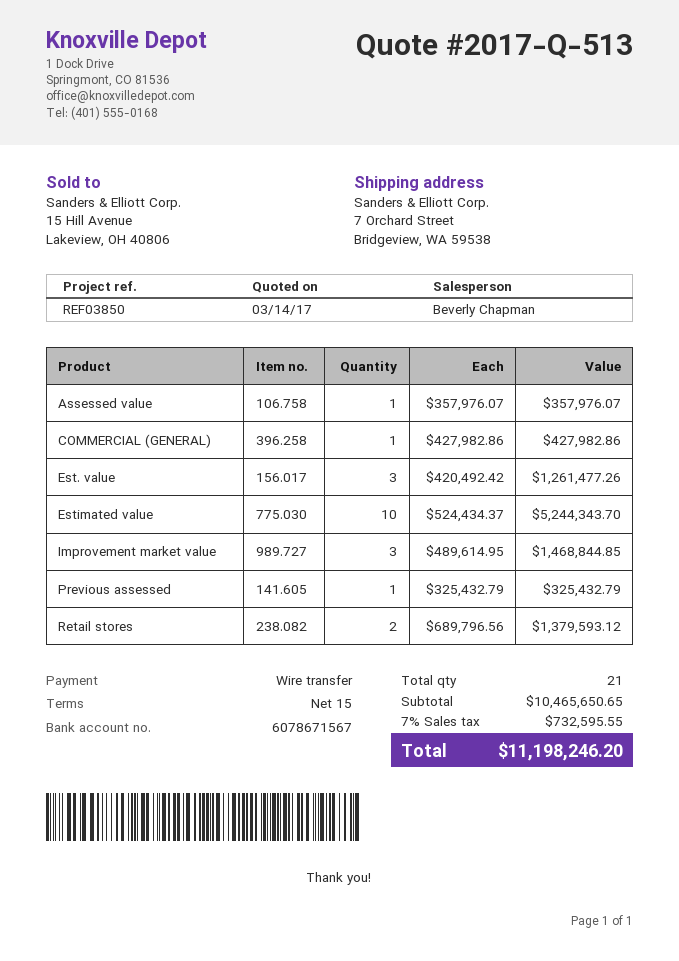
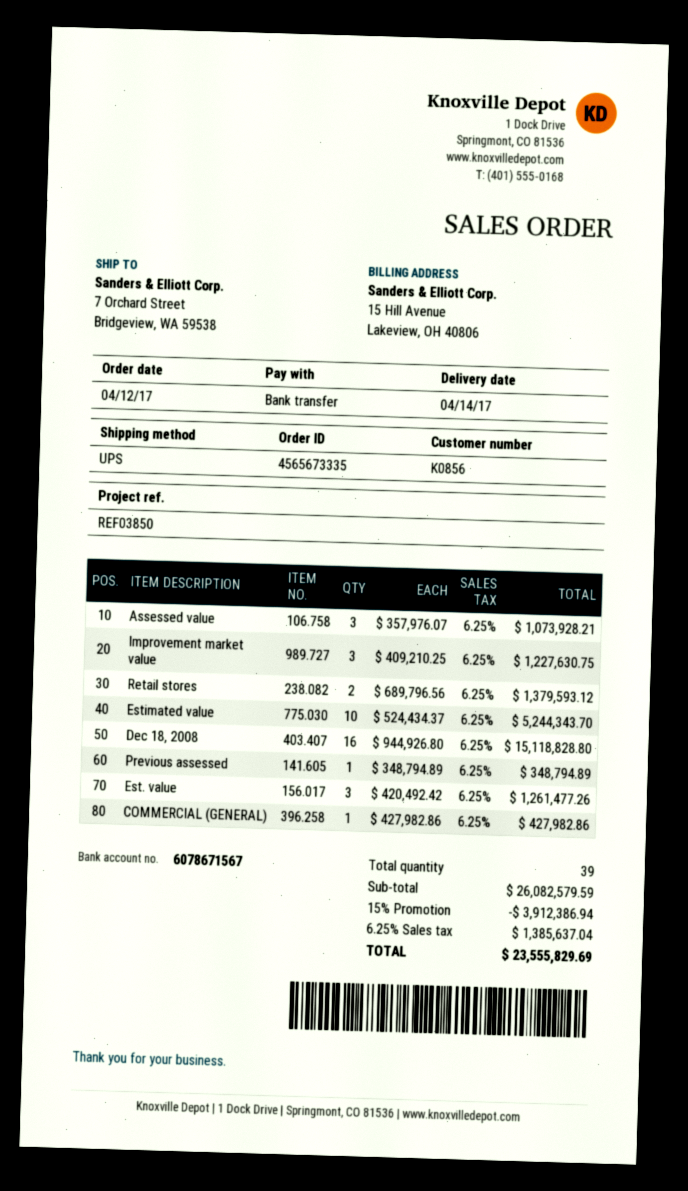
Assessed value: 1 x 357976.07 = 357976.07 -> 3 x 357976.07 = 1073928.21
Improvement market value: 3 x 489614.95 = 1468844.85 -> 3 x 409210.25 = 1227630.75
Previous assessed: 1 x 325432.79 = 325432.79 -> 1 x 348794.89 = 348794.89
Dec 18, 2008: none -> 16 x 944926.80 = 15118828.80
total quantity: 21 -> 39
subtotal: 10465650.65 -> 26082579.59
discount: none -> 15% = 3912386.94
tax: 7% = 732595.55 -> 6.25% = 1385637.04
total: 11198246.20 -> 23555829.69

